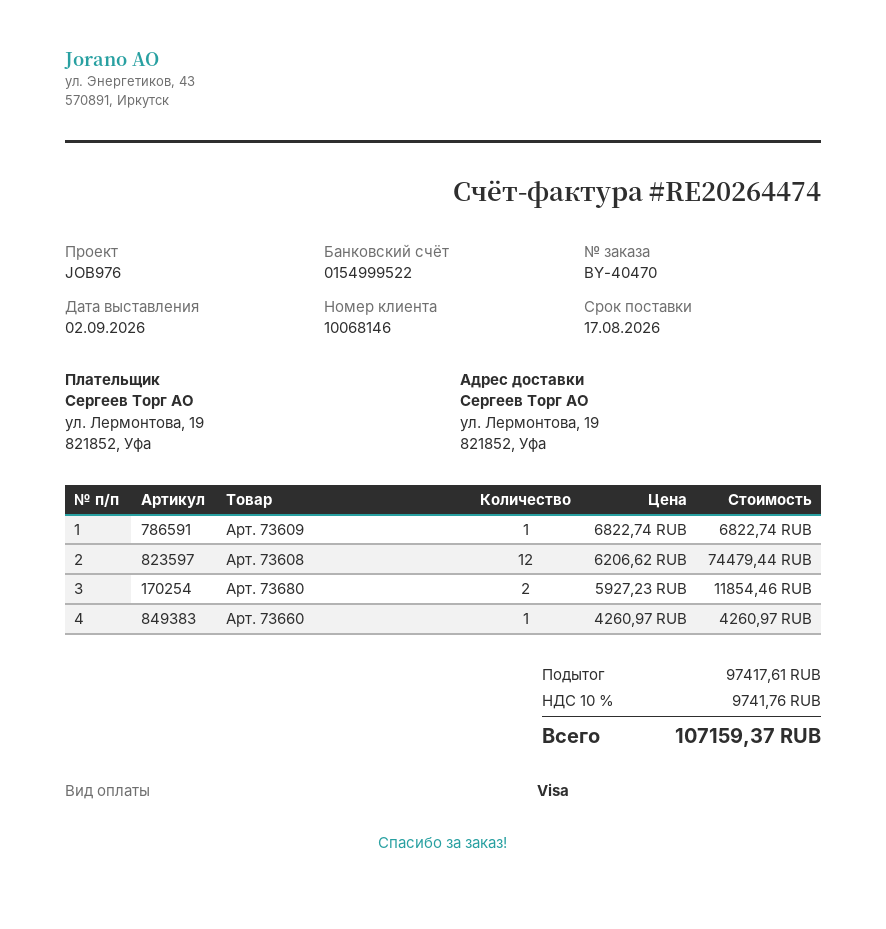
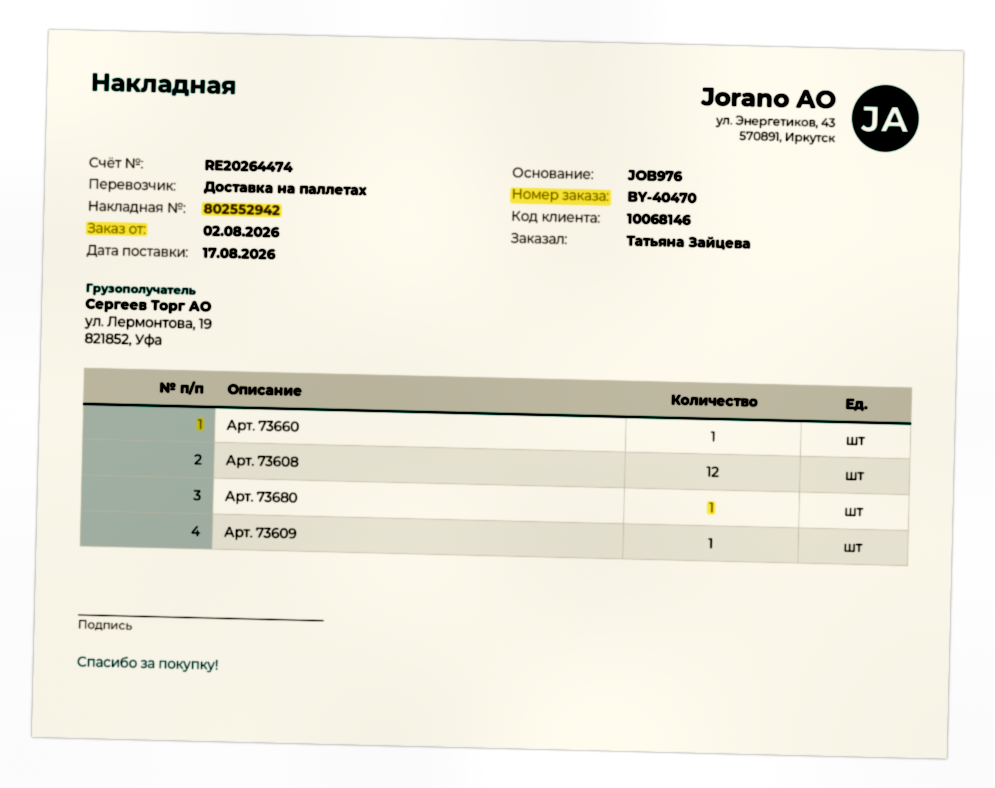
Арт. 73680: 2 -> 1

